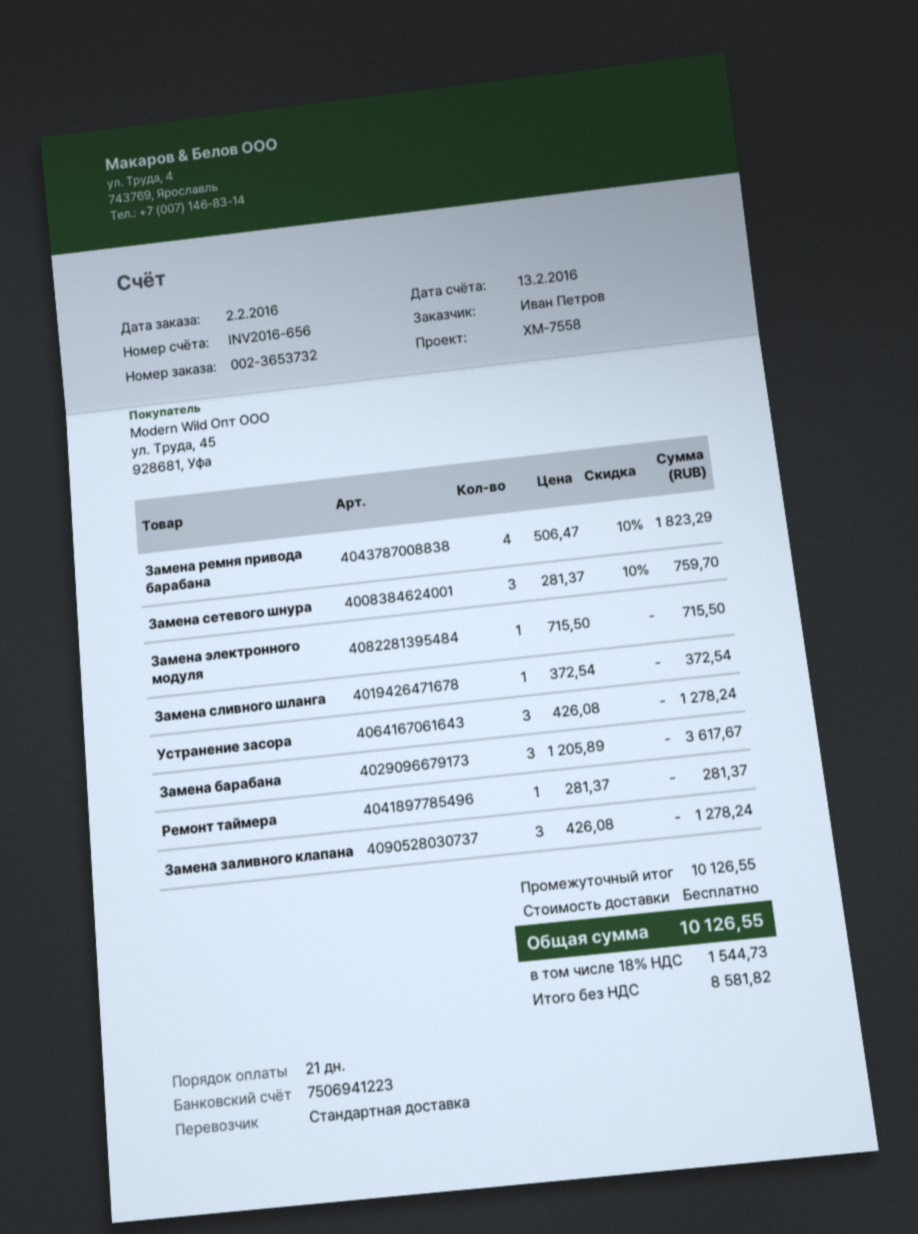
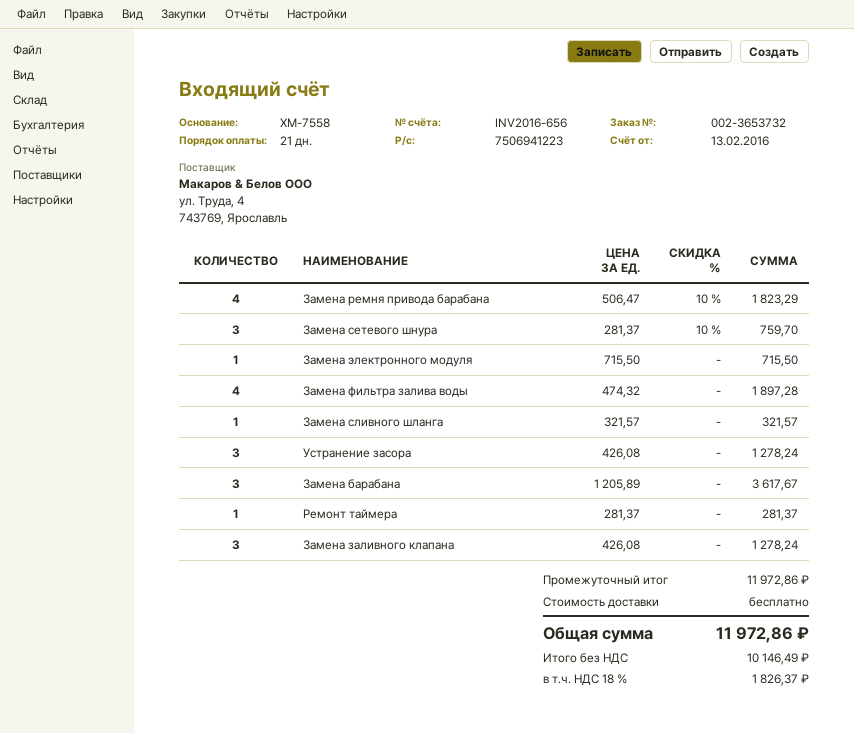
Замена сливного шланга: 1 x 372.54 = 372.54 -> 1 x 321.57 = 321.57
Замена фильтра залива воды: none -> 4 x 474.32 = 1897.28
subtotal: 10126.55 -> 11972.86
net: 8581.82 -> 10146.49
tax: 18% = 1544.73 -> 18% = 1826.37
total: 10126.55 -> 11972.86

